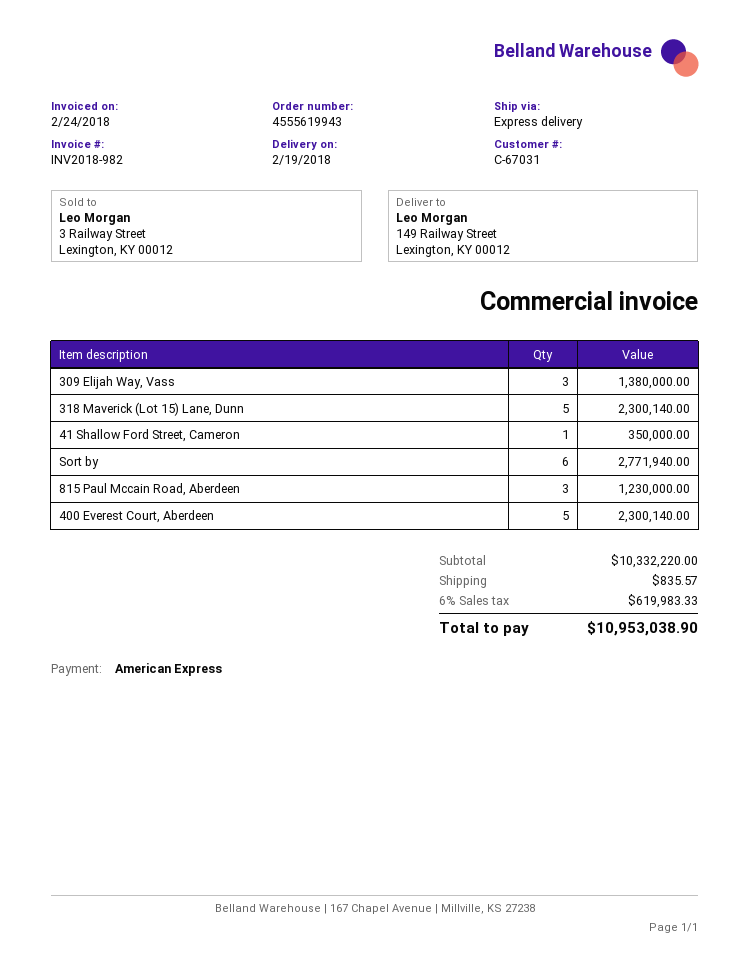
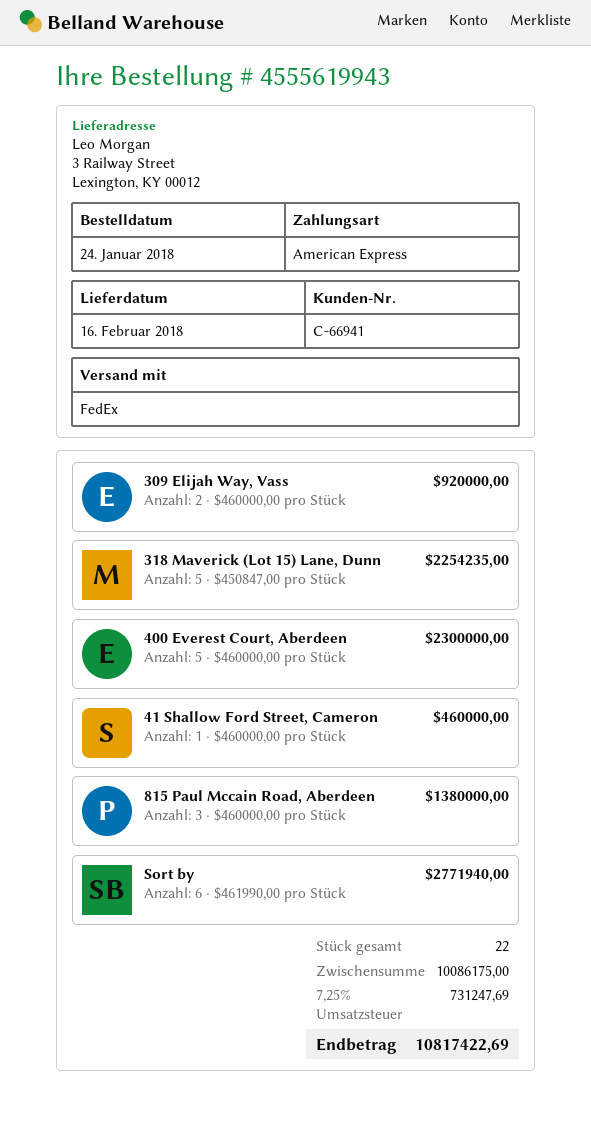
delivery date: 2018-02-19 -> 2018-02-16
customer number: C-67031 -> C-66941
shipping method: express -> FedEx
ship to: 149 Railway Street, Lexington, KY 00012 -> 3 Railway Street, Lexington, KY 00012
309 Elijah Way, Vass: 3 for 1380000.00 -> 2 for 920000.00
318 Maverick (Lot 15) Lane, Dunn: 5 for 2300140.00 -> 5 for 2254235.00
41 Shallow Ford Street, Cameron: 1 for 350000.00 -> 1 for 460000.00
815 Paul Mccain Road, Aberdeen: 3 for 1230000.00 -> 3 for 1380000.00
400 Everest Court, Aberdeen: 5 for 2300140.00 -> 5 for 2300000.00
subtotal: 10332220.00 -> 10086175.00
shipping: 835.57 -> none
tax: 6% = 619983.33 -> 7.25% = 731247.69
total: 10953038.90 -> 10817422.69

